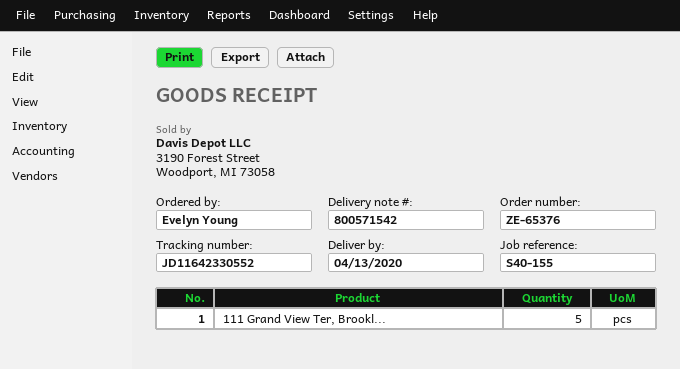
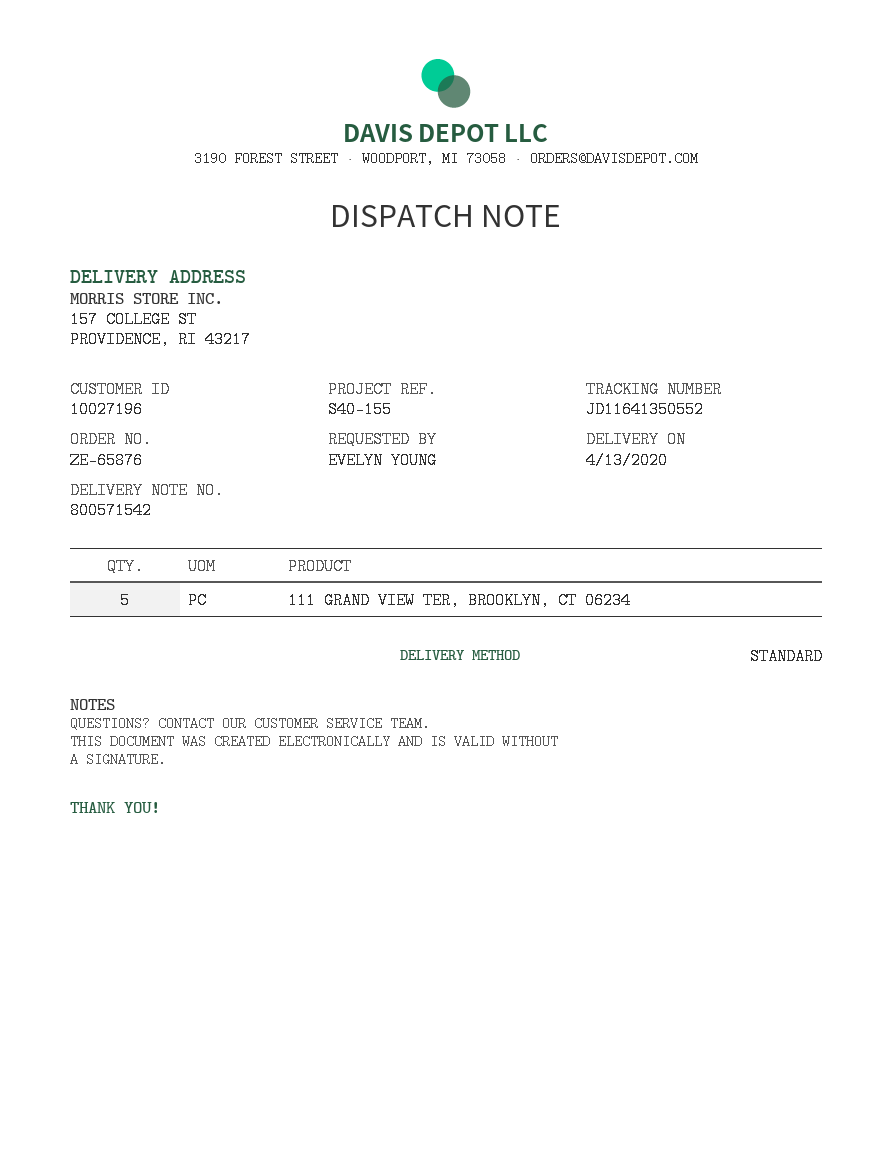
order number: ZE-65376 -> ZE-65876
tracking number: JD11642330552 -> JD11641350552

